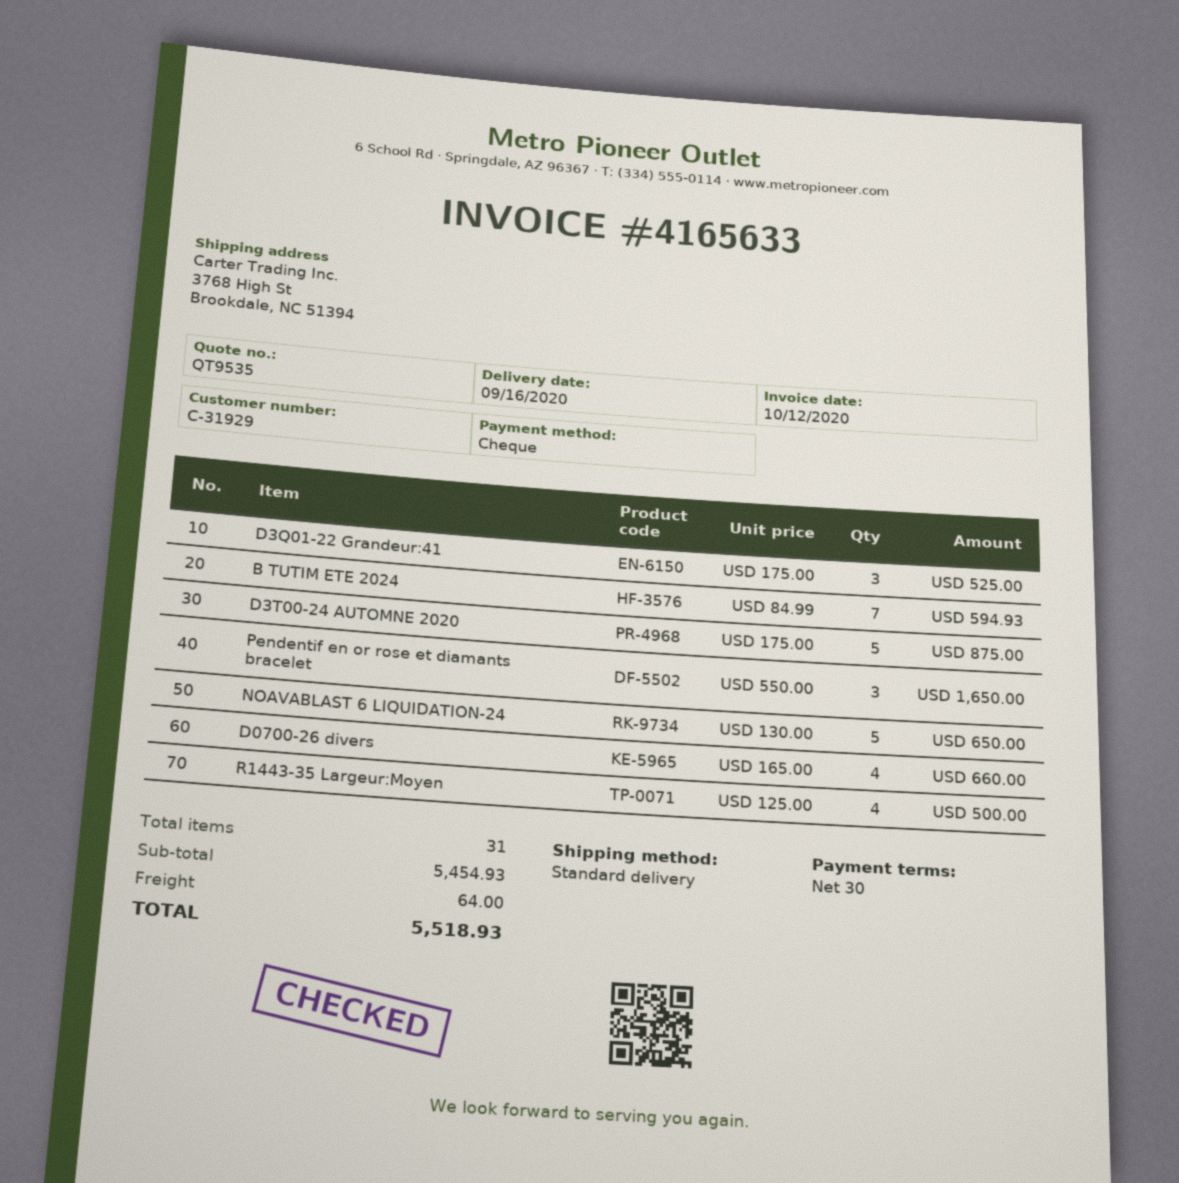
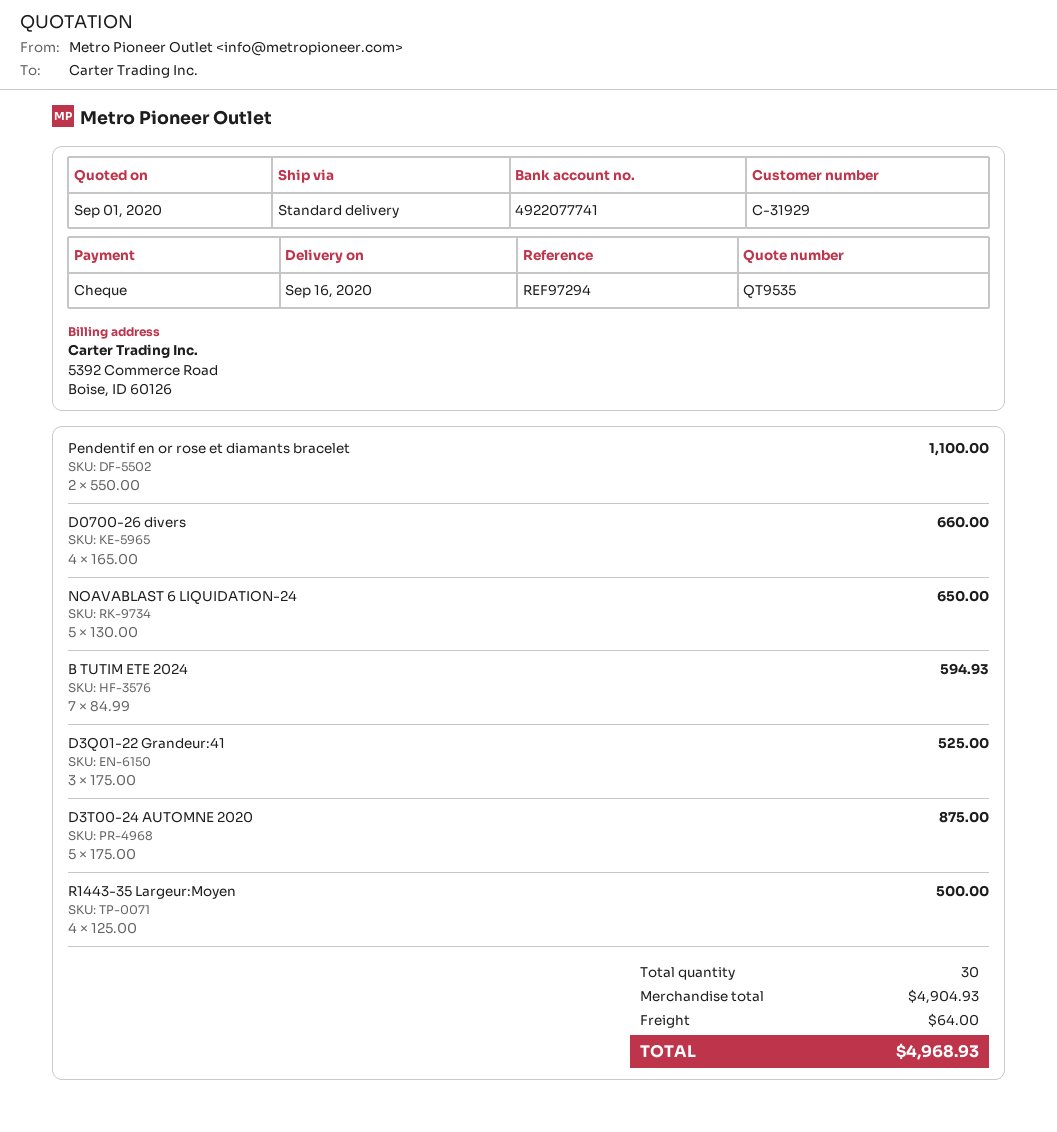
Pendentif en or rose et diamants bracelet: 3 x 550.00 = 1650.00 -> 2 x 550.00 = 1100.00
total quantity: 31 -> 30
subtotal: 5454.93 -> 4904.93
total: 5518.93 -> 4968.93

